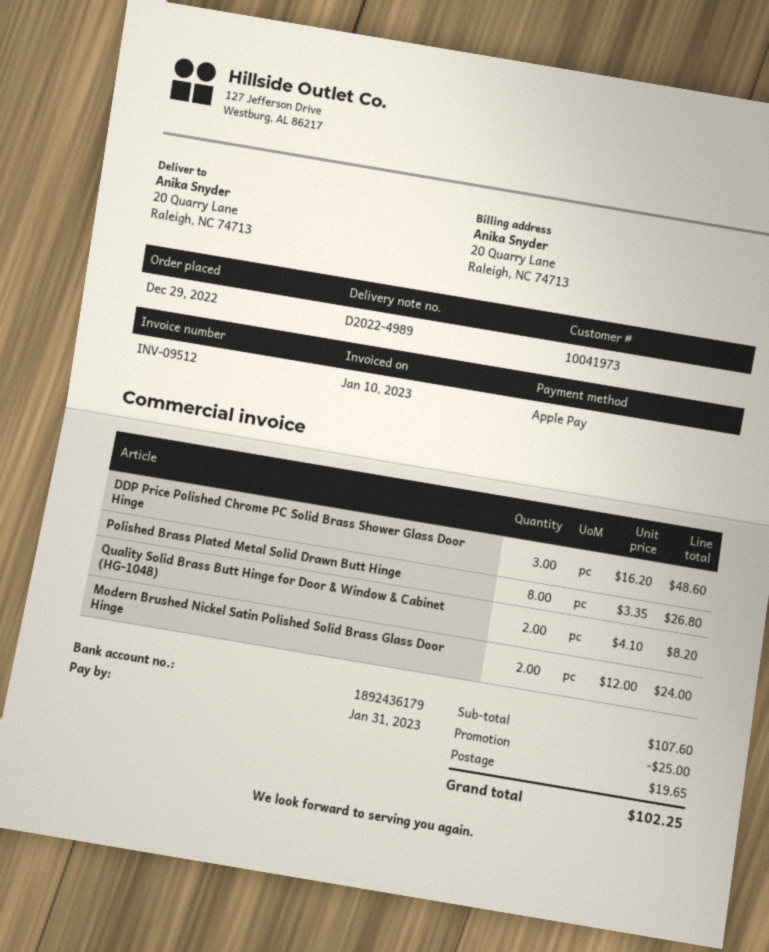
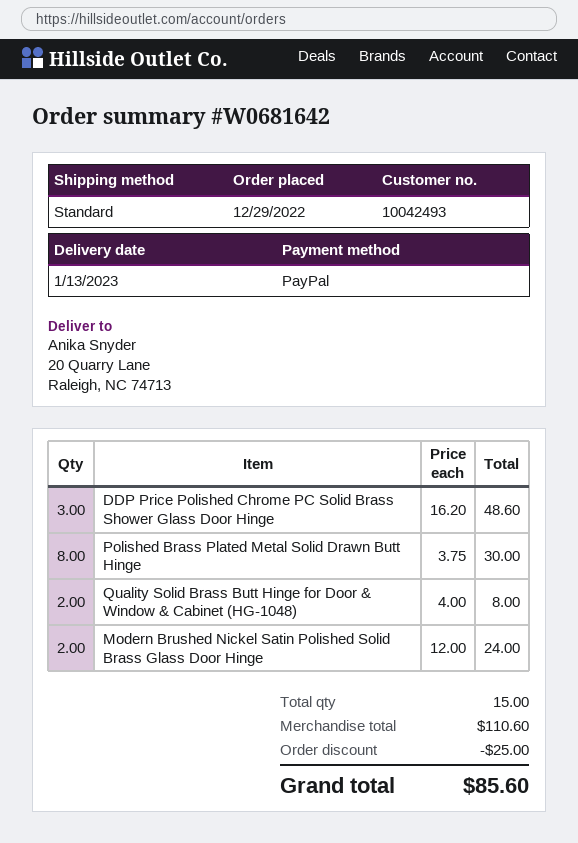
customer number: 10041973 -> 10042493
payment method: Apple Pay -> PayPal
Polished Brass Plated Metal Solid Drawn Butt Hinge: 8 x 3.35 = 26.80 -> 8 x 3.75 = 30.00
Quality Solid Brass Butt Hinge for Door & Window & Cabinet (HG-1048): 2 x 4.10 = 8.20 -> 2 x 4.00 = 8.00
subtotal: 107.60 -> 110.60
shipping: 19.65 -> none
total: 102.25 -> 85.60

